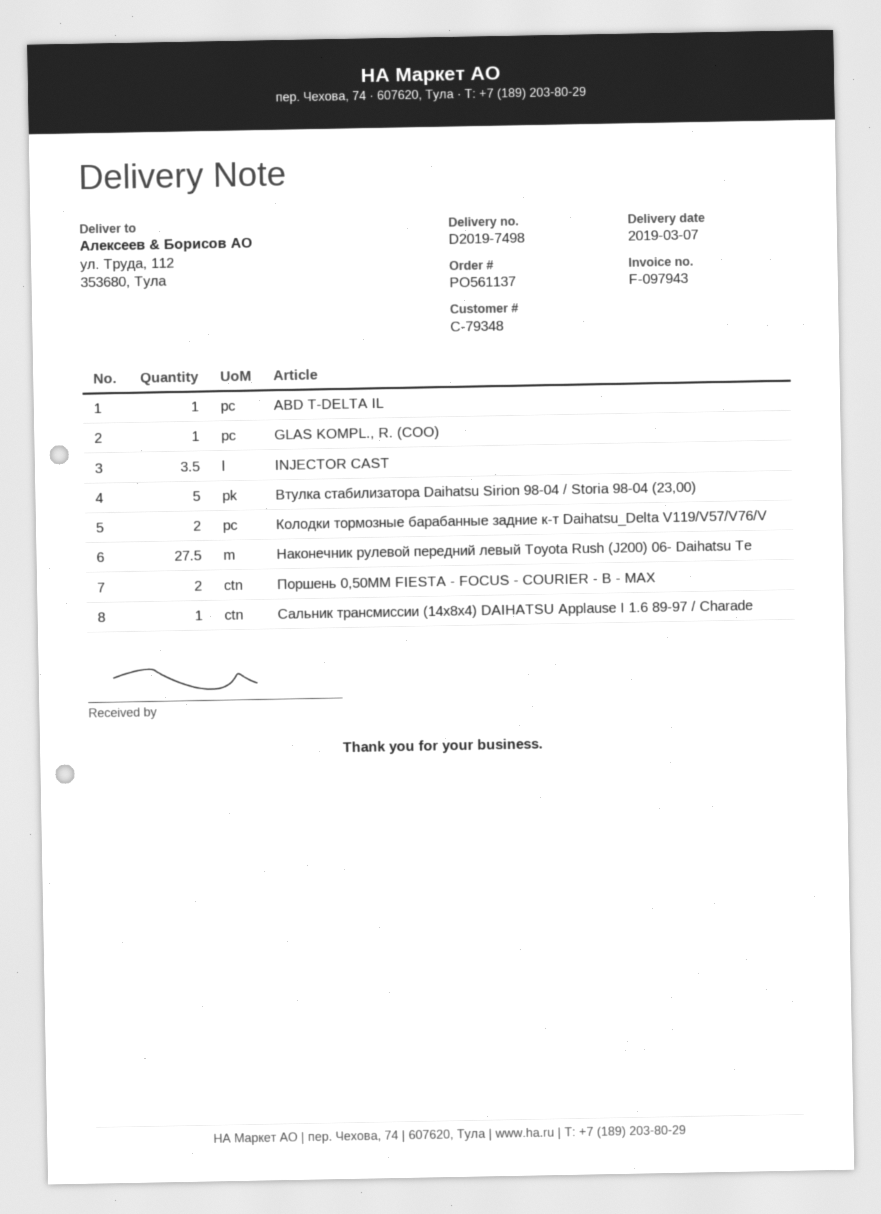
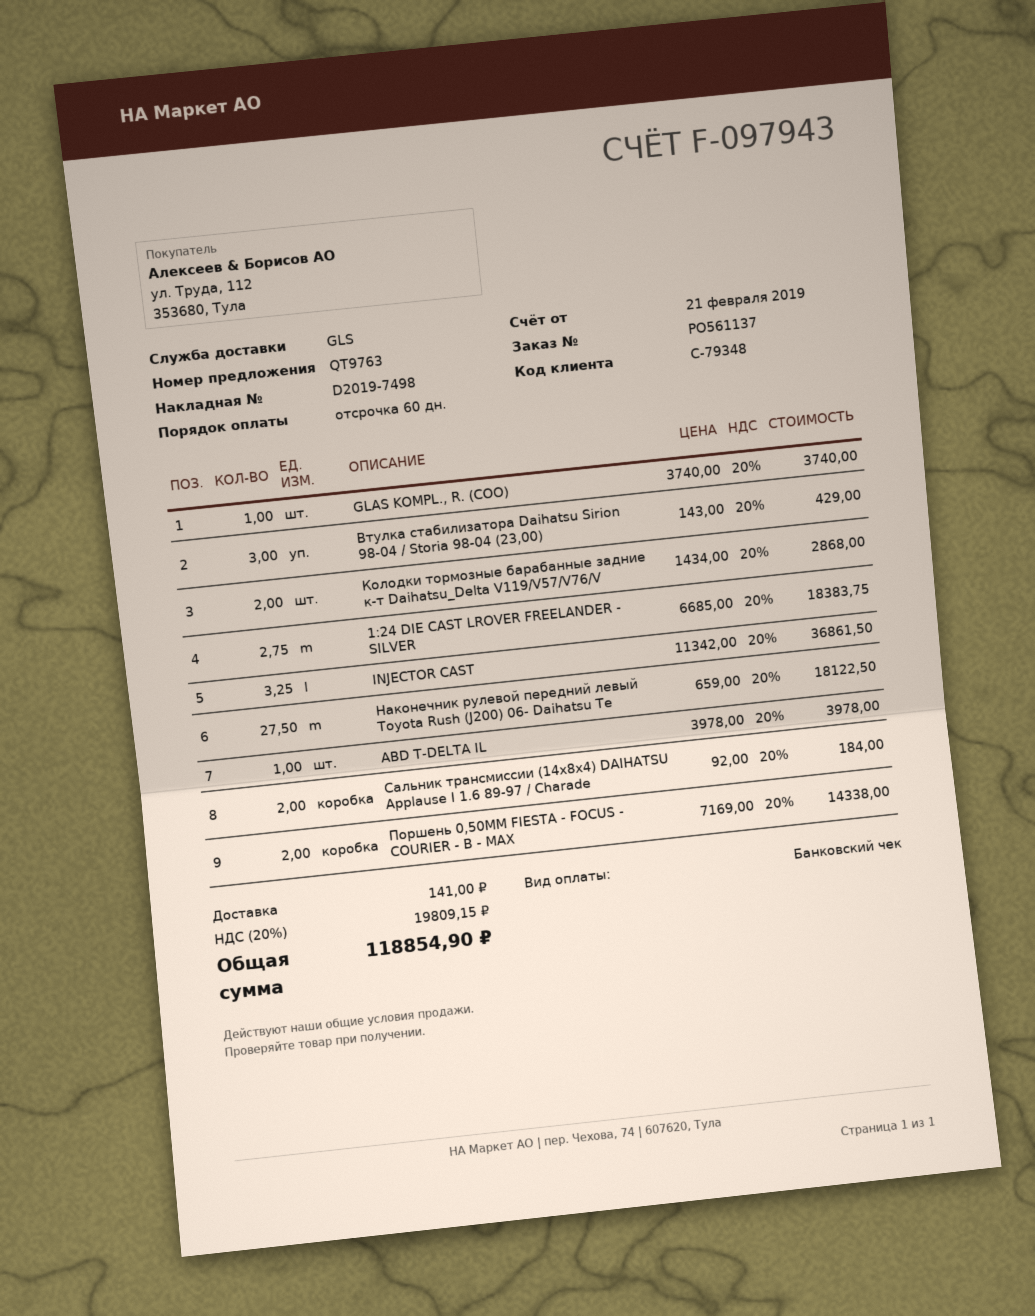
INJECTOR CAST: 3.5 -> 3.25
Втулка стабилизатора Daihatsu Sirion 98-04 / Storia 98-04 (23,00): 5 -> 3
Сальник трансмиссии (14x8x4) DAIHATSU Applause I 1.6 89-97 / Charade: 1 -> 2
1:24 DIE CAST LROVER FREELANDER - SILVER: none -> 2.75

